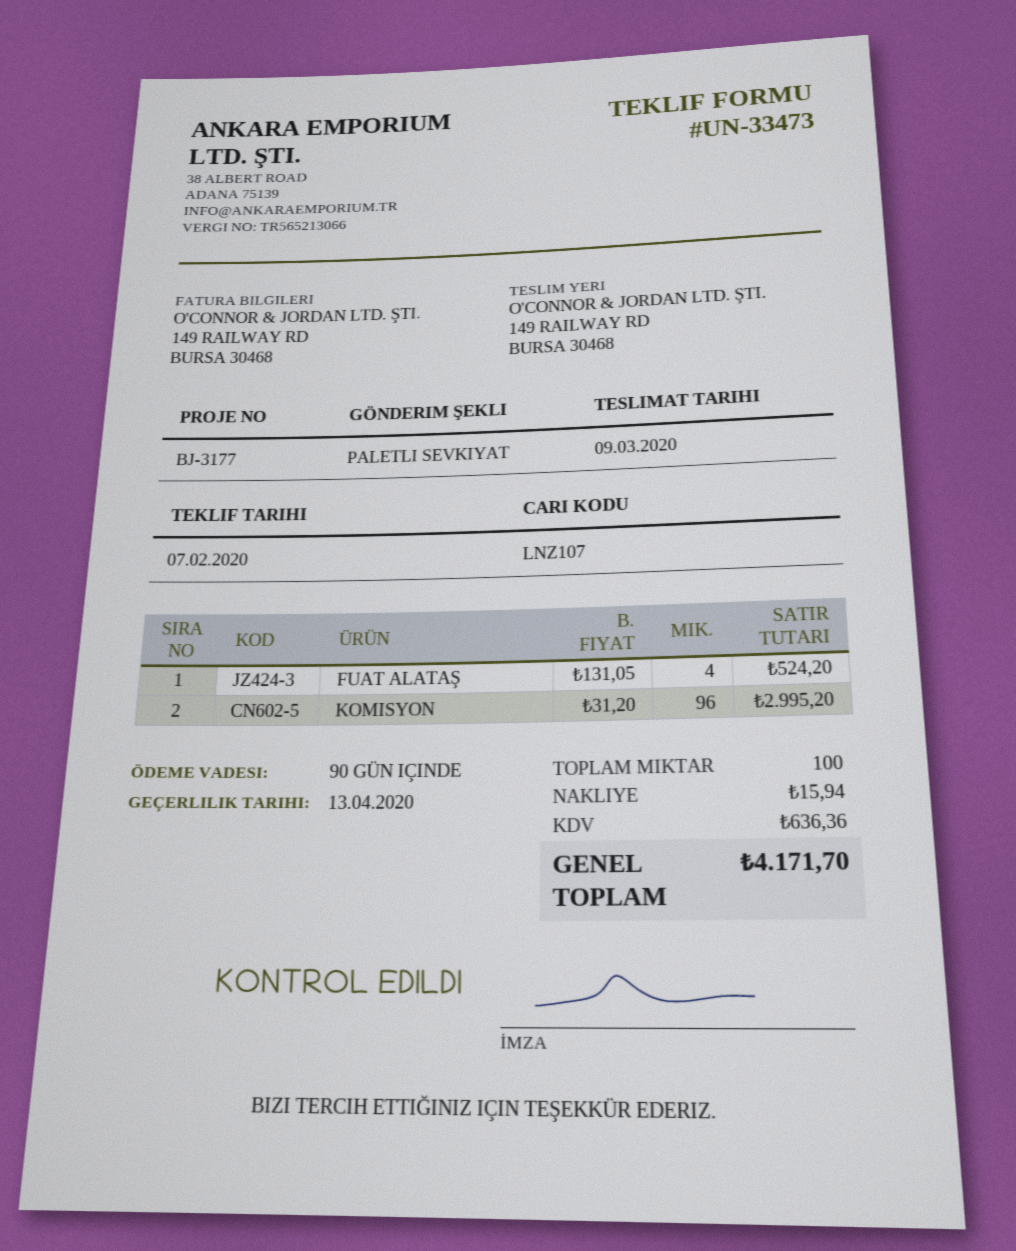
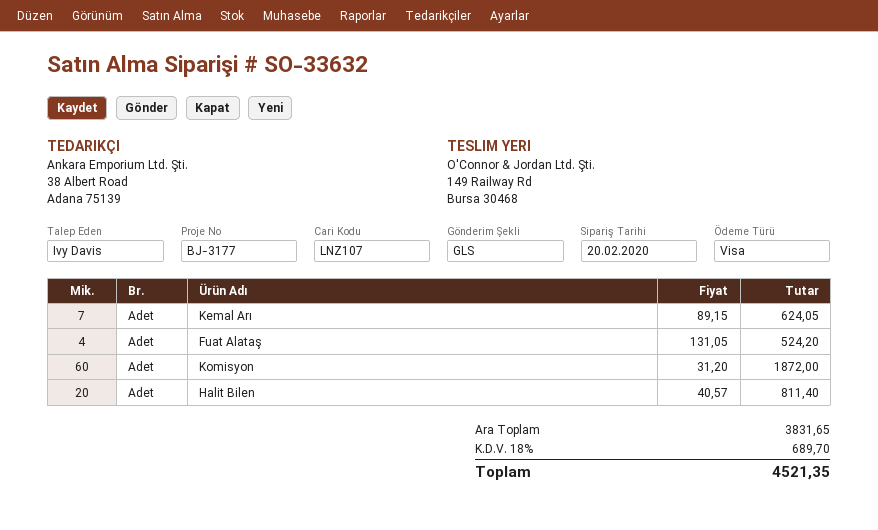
shipping method: pallet freight -> GLS
KOMISYON: 96 x 31.20 = 2995.20 -> 60 x 31.20 = 1872.00
Kemal Arı: none -> 7 x 89.15 = 624.05
Halit Bilen: none -> 20 x 40.57 = 811.40
shipping: 15.94 -> none
tax: 636.36 -> 689.70
total: 4171.70 -> 4521.35

